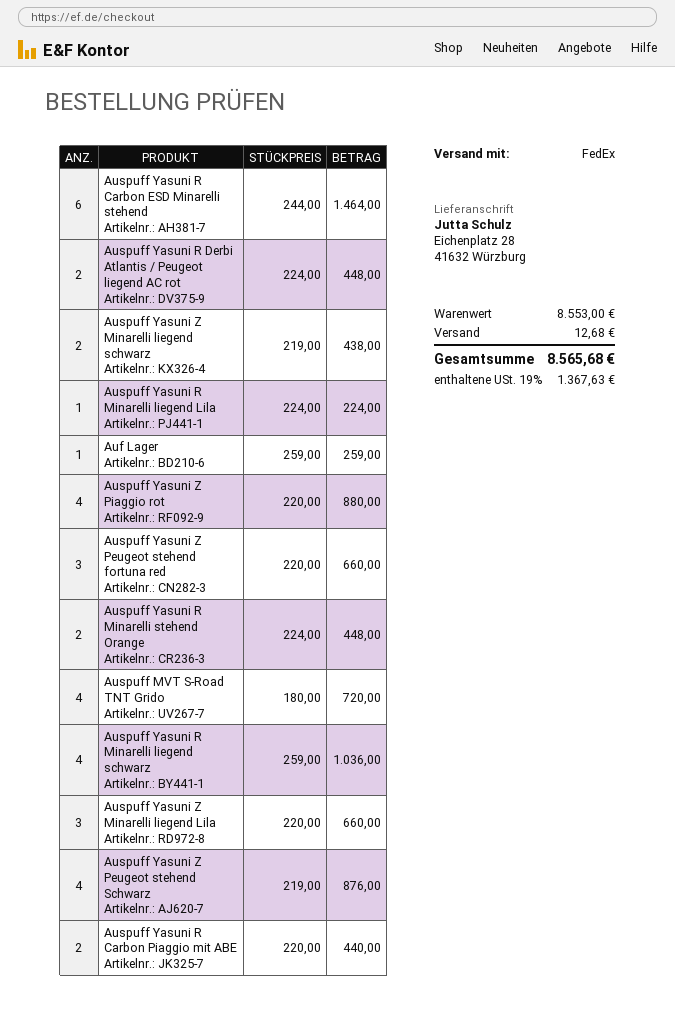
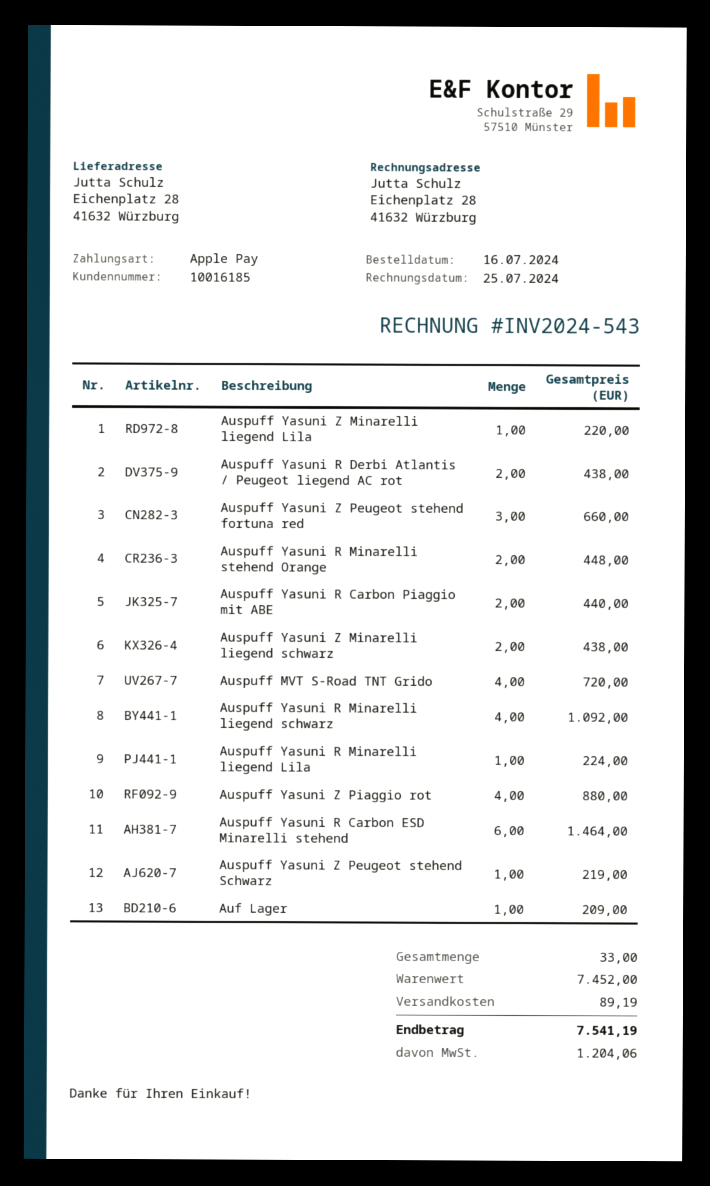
Auspuff Yasuni R Derbi Atlantis / Peugeot liegend AC rot: 2 for 448.00 -> 2 for 438.00
Auf Lager: 1 for 259.00 -> 1 for 209.00
Auspuff Yasuni R Minarelli liegend schwarz: 4 for 1036.00 -> 4 for 1092.00
Auspuff Yasuni Z Minarelli liegend Lila: 3 for 660.00 -> 1 for 220.00
Auspuff Yasuni Z Peugeot stehend Schwarz: 4 for 876.00 -> 1 for 219.00
subtotal: 8553.00 -> 7452.00
shipping: 12.68 -> 89.19
tax: 1367.63 -> 1204.06
total: 8565.68 -> 7541.19

